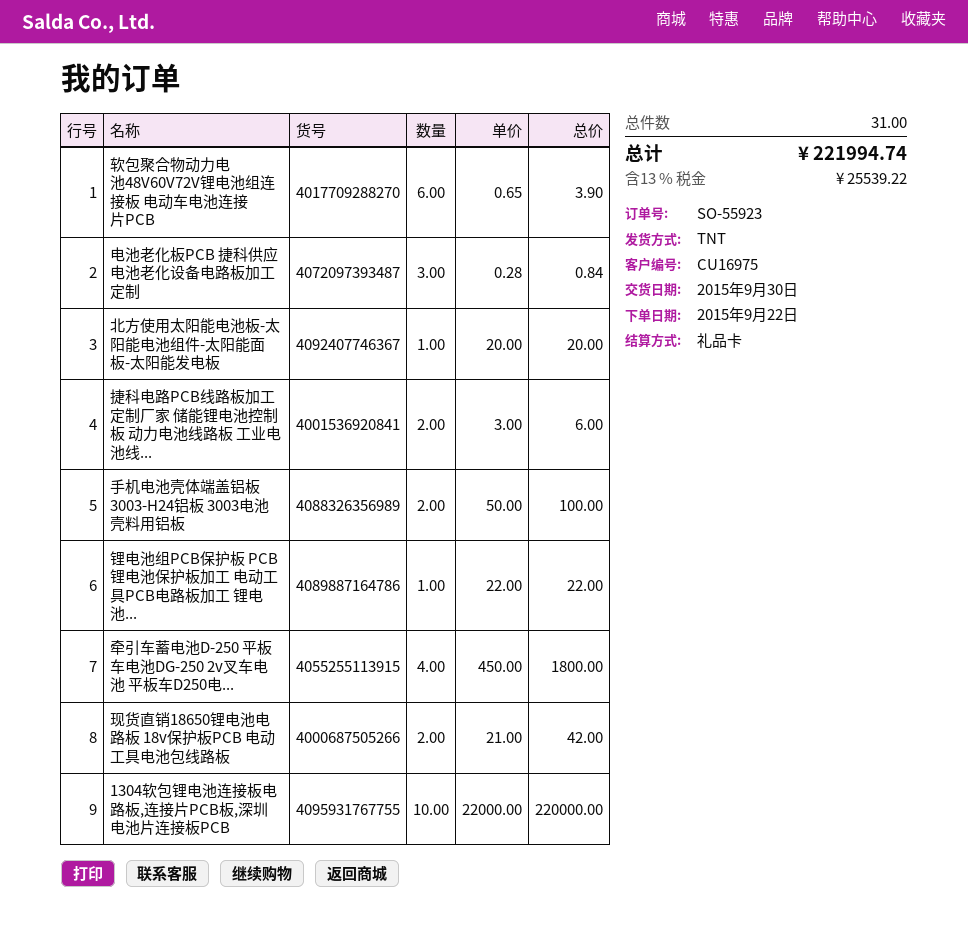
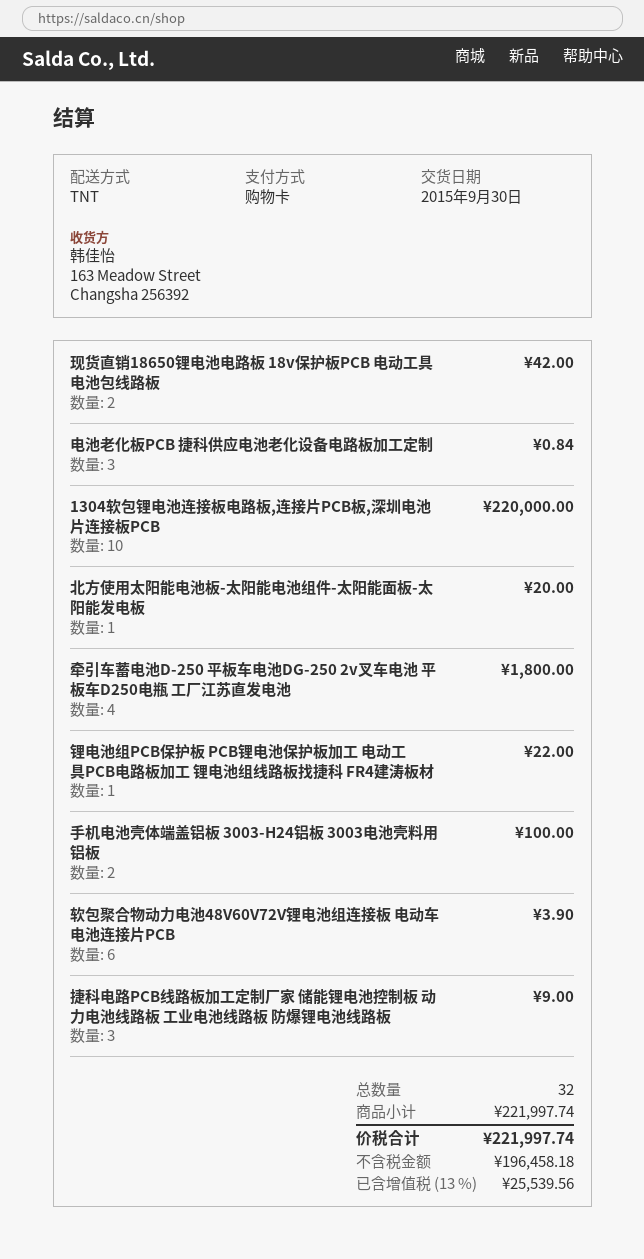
捷科电路PCB线路板加工定制厂家 储能锂电池控制板 动力电池线路板 工业电池线...: 2 for 6.00 -> 3 for 9.00
total quantity: 31 -> 32
tax: 13% = 25539.22 -> 13% = 25539.56
total: 221994.74 -> 221997.74

